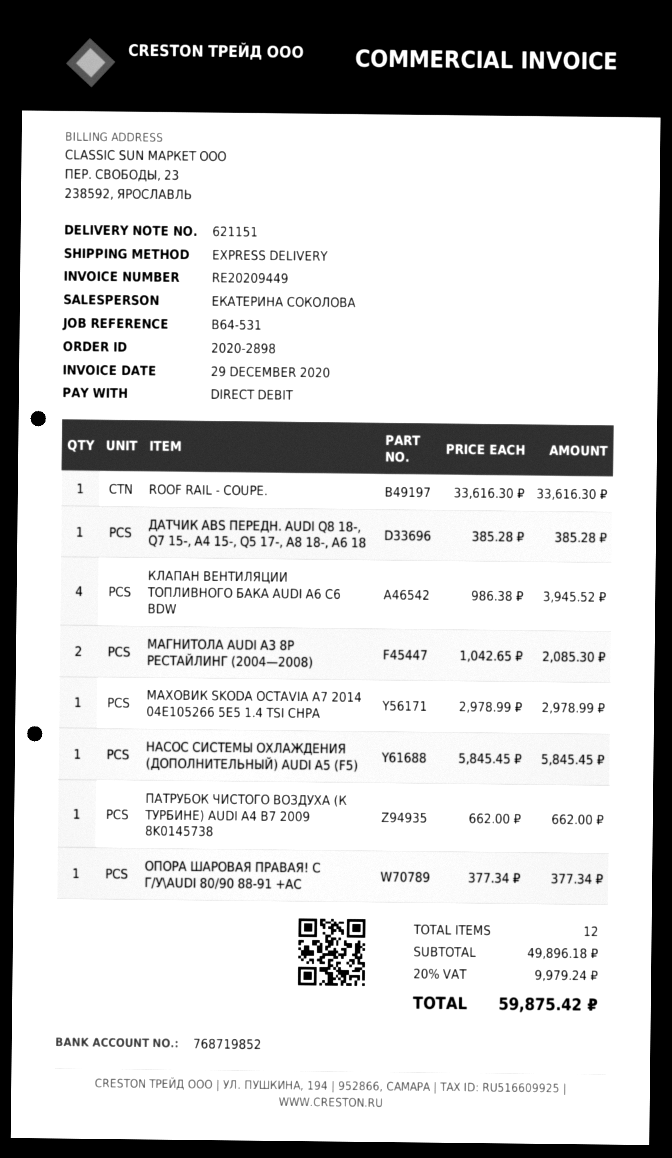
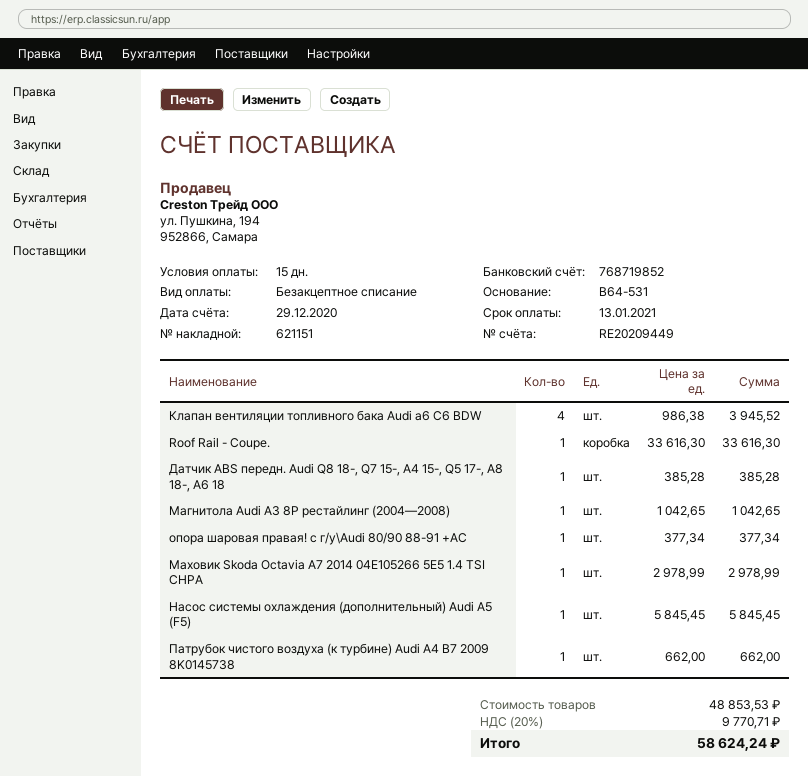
МАГНИТОЛА AUDI A3 8P РЕСТАЙЛИНГ (2004—2008): 2 x 1042.65 = 2085.30 -> 1 x 1042.65 = 1042.65
subtotal: 49896.18 -> 48853.53
tax: 20% = 9979.24 -> 20% = 9770.71
total: 59875.42 -> 58624.24

